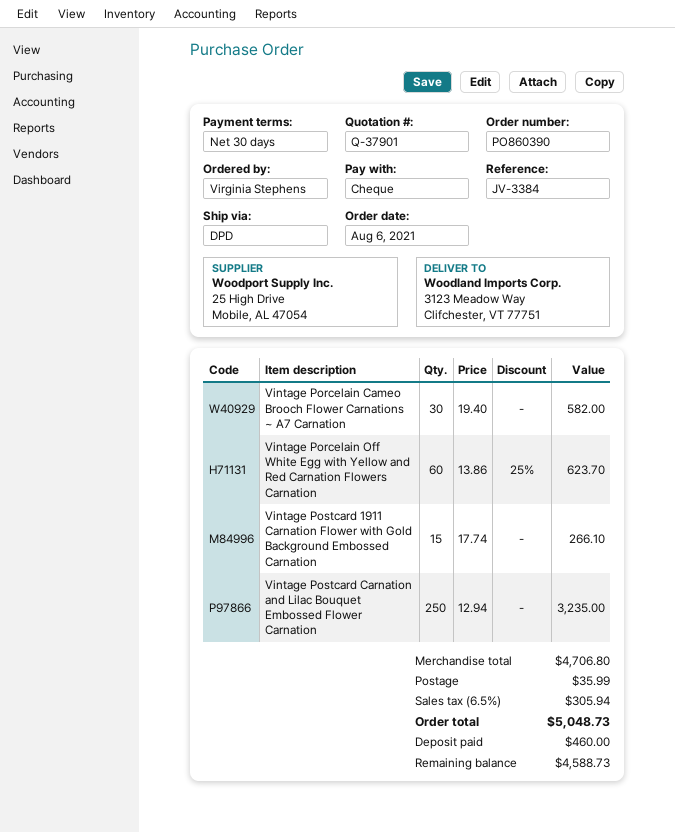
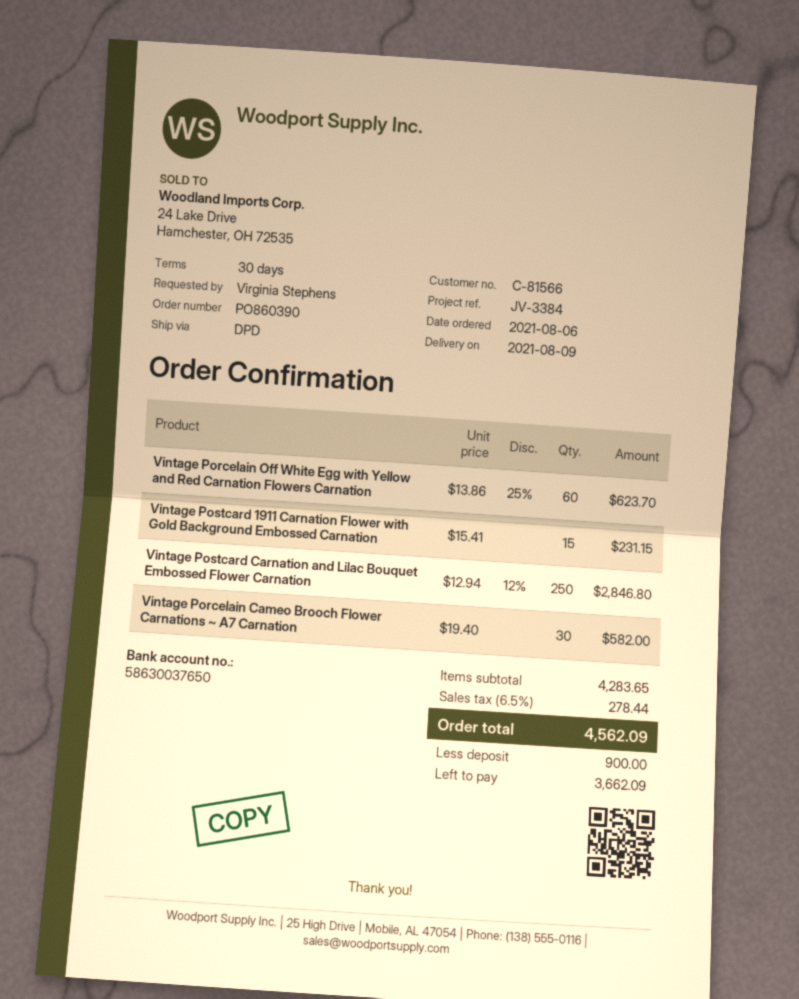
Vintage Postcard 1911 Carnation Flower with Gold Background Embossed Carnation: 15 x 17.74 = 266.10 -> 15 x 15.41 = 231.15
Vintage Postcard Carnation and Lilac Bouquet Embossed Flower Carnation: 250 x 12.94 = 3235.00 -> 250 x 12.94 - 12% = 2846.80
subtotal: 4706.80 -> 4283.65
shipping: 35.99 -> none
tax: 6.5% = 305.94 -> 6.5% = 278.44
total: 5048.73 -> 4562.09
deposit: 460.00 -> 900.00
balance: 4588.73 -> 3662.09

